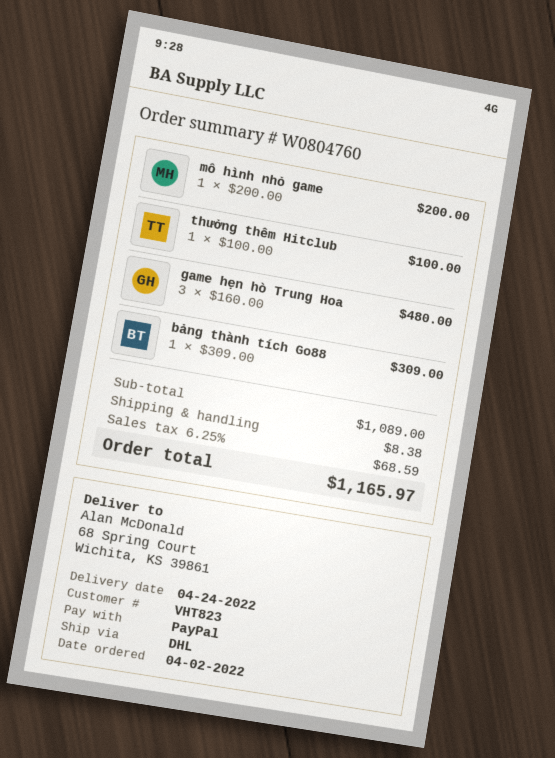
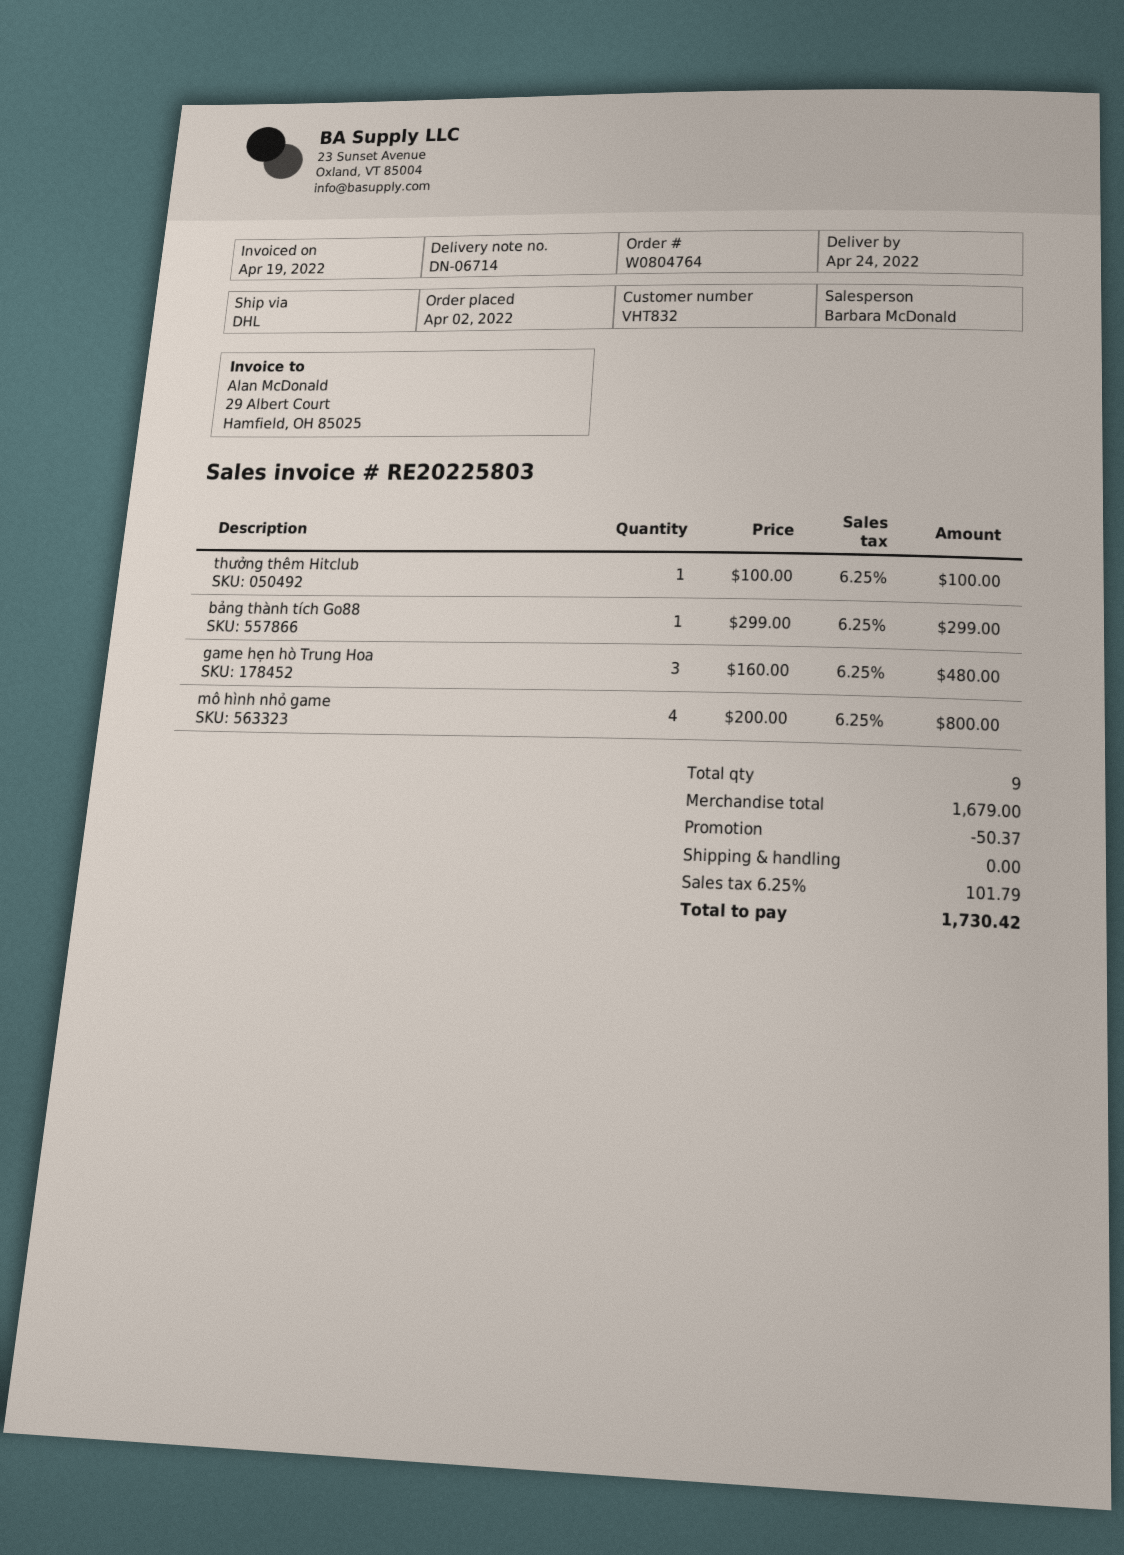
order number: W0804760 -> W0804764
customer number: VHT823 -> VHT832
mô hình nhỏ game: 1 x 200.00 = 200.00 -> 4 x 200.00 = 800.00
bảng thành tích Go88: 1 x 309.00 = 309.00 -> 1 x 299.00 = 299.00
subtotal: 1089.00 -> 1679.00
discount: none -> 50.37
shipping: 8.38 -> 0.00
tax: 6.25% = 68.59 -> 6.25% = 101.79
total: 1165.97 -> 1730.42

